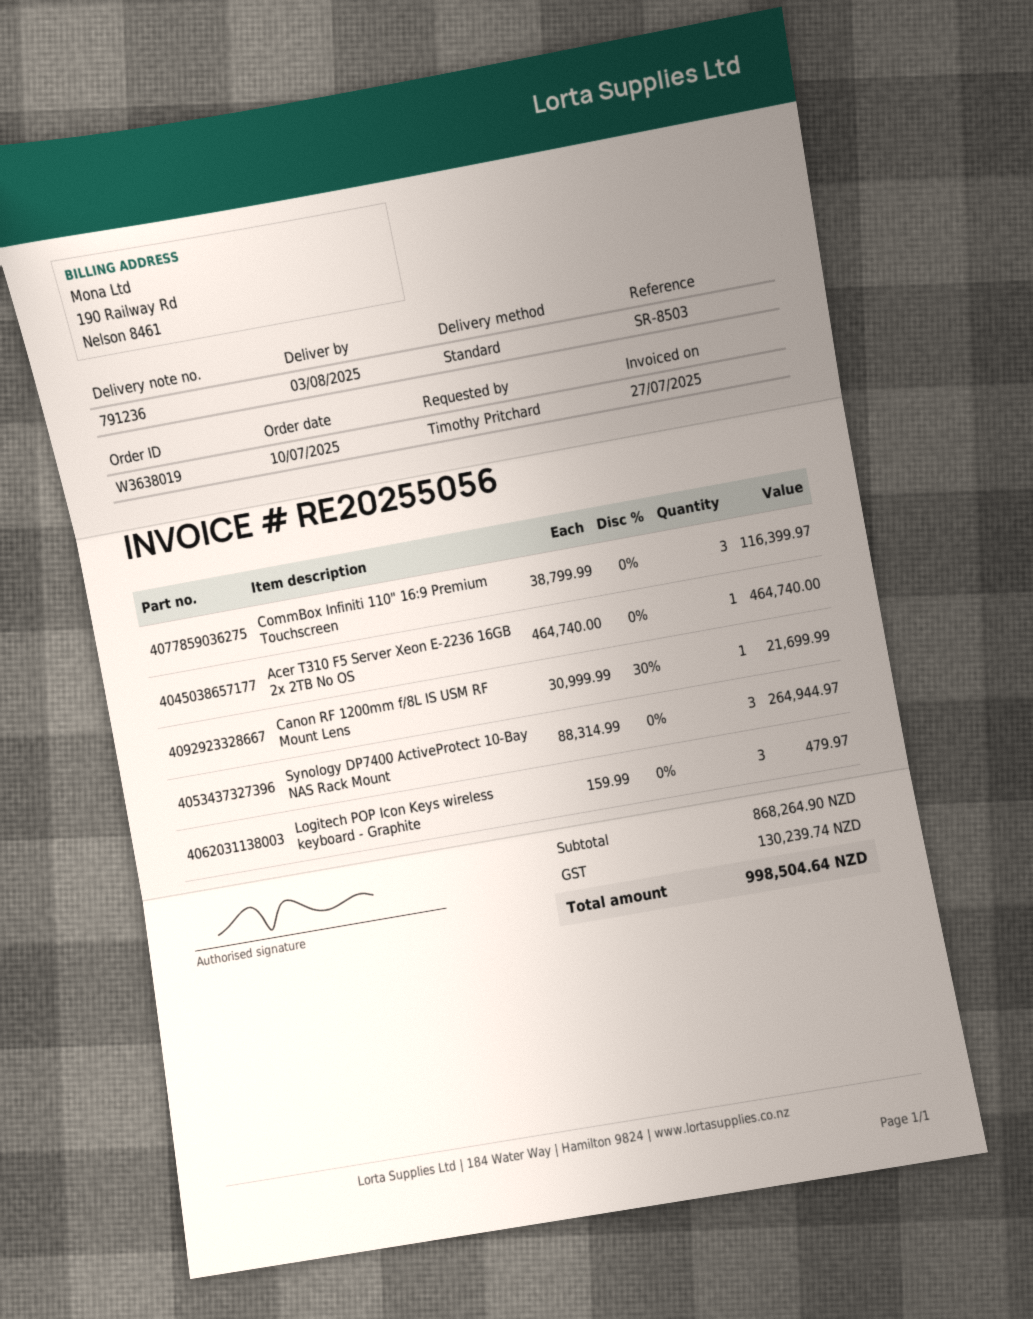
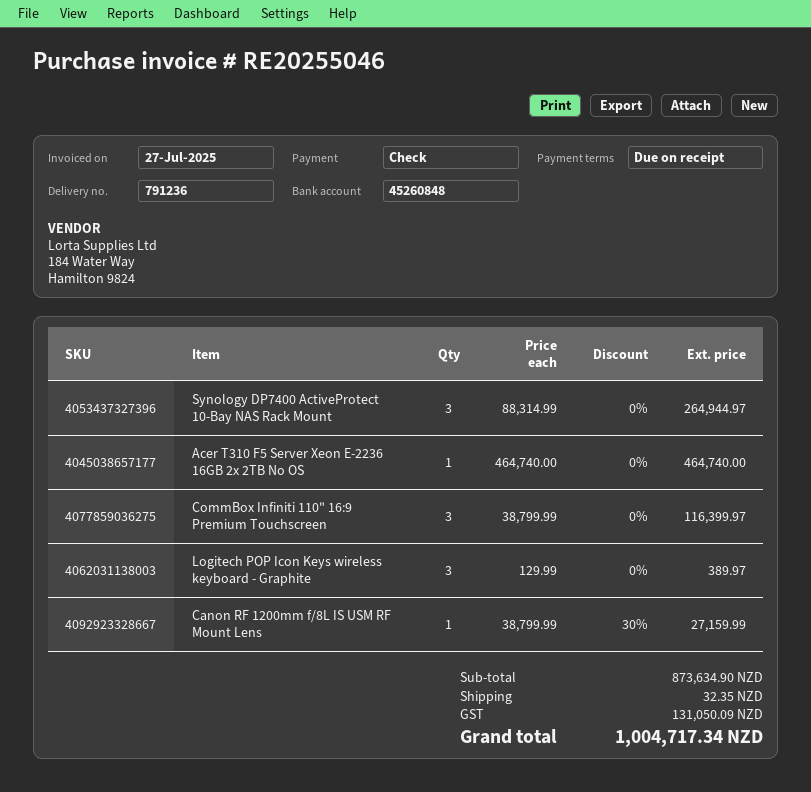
invoice number: RE20255056 -> RE20255046
Canon RF 1200mm f/8L IS USM RF Mount Lens: 1 x 30999.99 - 30% = 21699.99 -> 1 x 38799.99 - 30% = 27159.99
Logitech POP Icon Keys wireless keyboard - Graphite: 3 x 159.99 = 479.97 -> 3 x 129.99 = 389.97
subtotal: 868264.90 -> 873634.90
shipping: none -> 32.35
tax: 130239.74 -> 131050.09
total: 998504.64 -> 1004717.34

